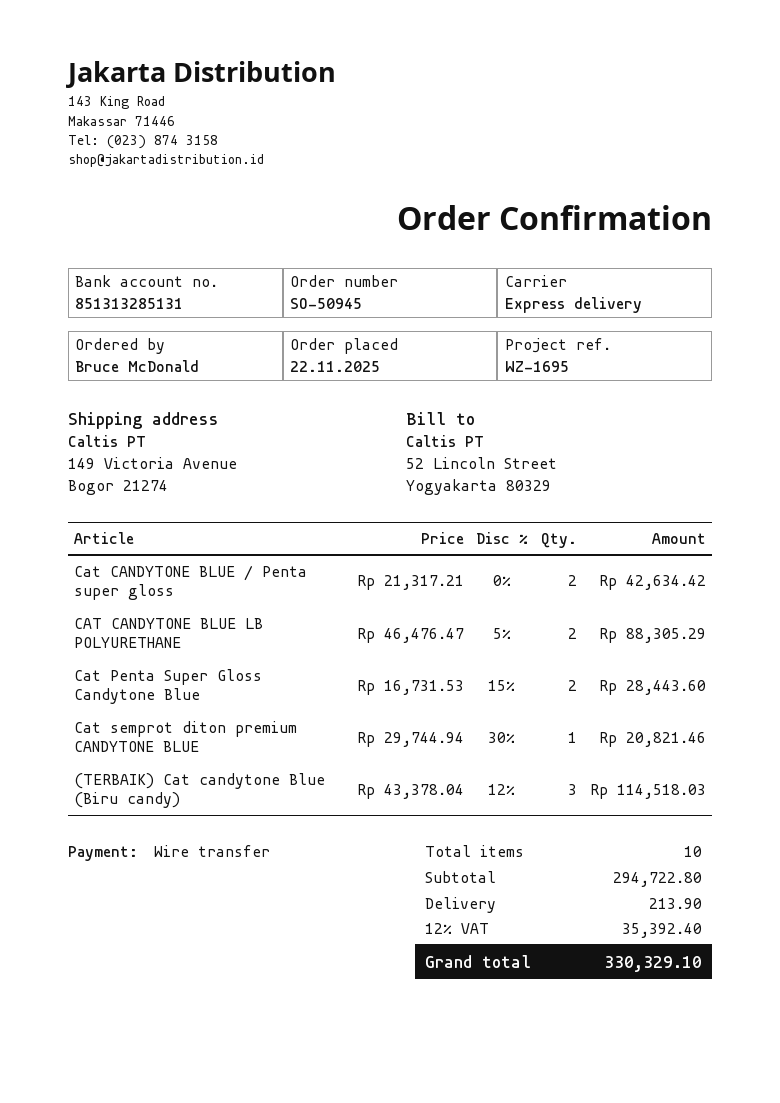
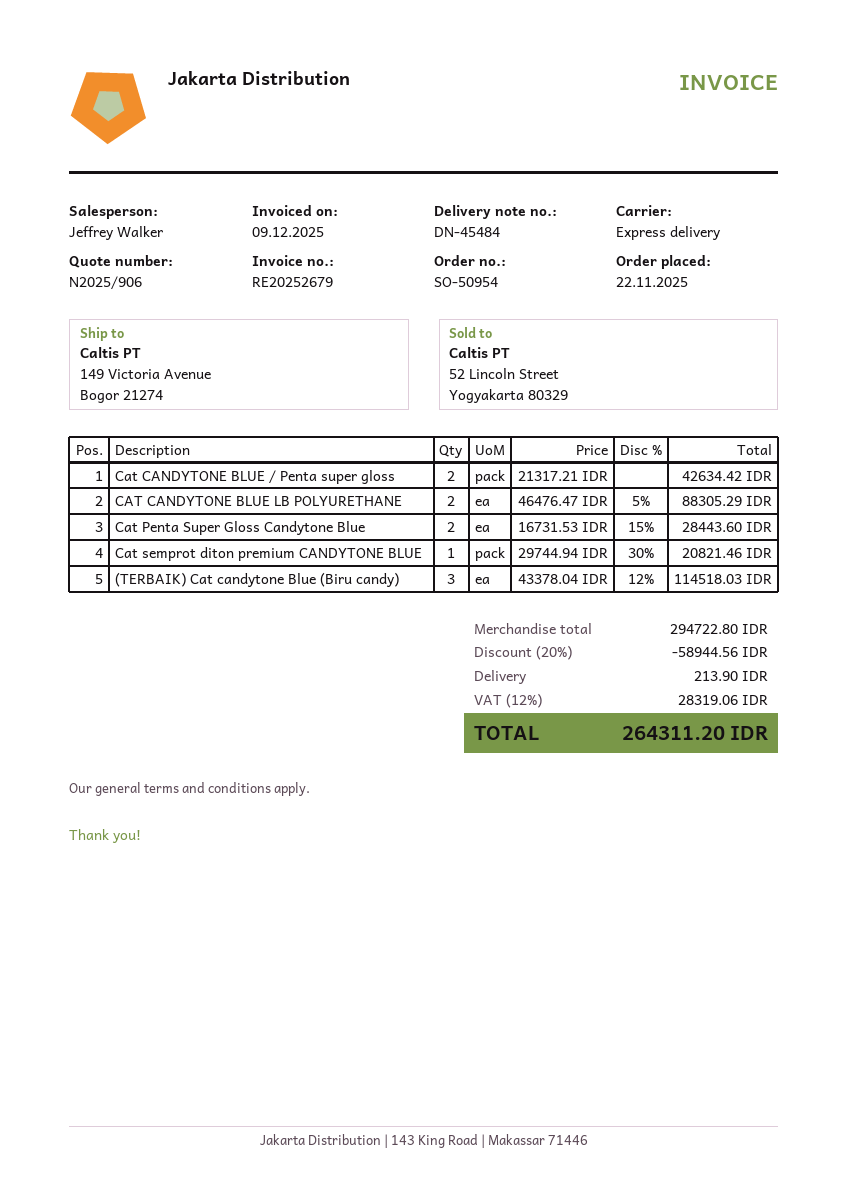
order number: SO-50945 -> SO-50954
discount: none -> 20% = 58944.56
tax: 12% = 35392.40 -> 12% = 28319.06
total: 330329.10 -> 264311.20

